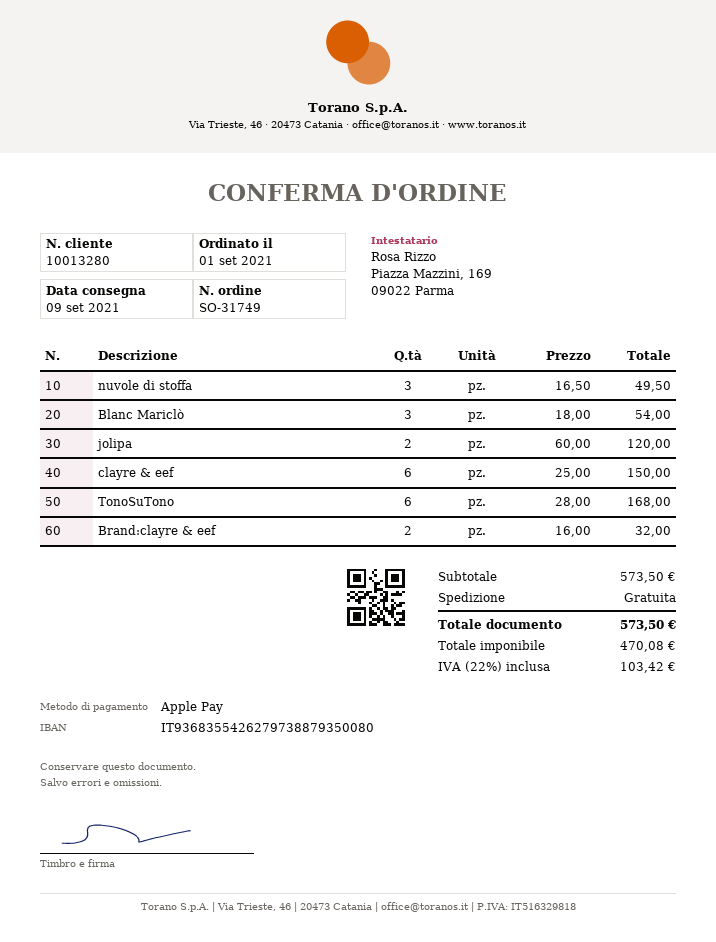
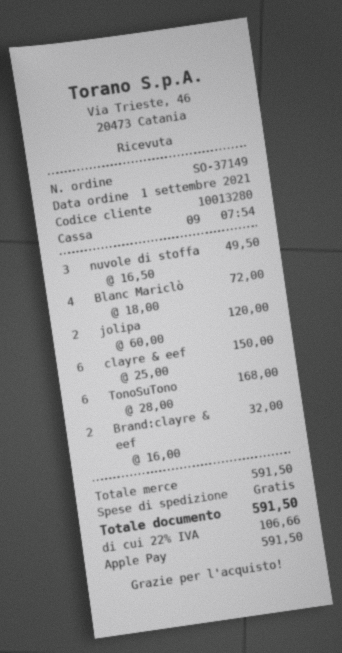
order number: SO-31749 -> SO-37149
Blanc Mariclò: 3 x 18.00 = 54.00 -> 4 x 18.00 = 72.00
subtotal: 573.50 -> 591.50
tax: 22% = 103.42 -> 22% = 106.66
total: 573.50 -> 591.50

